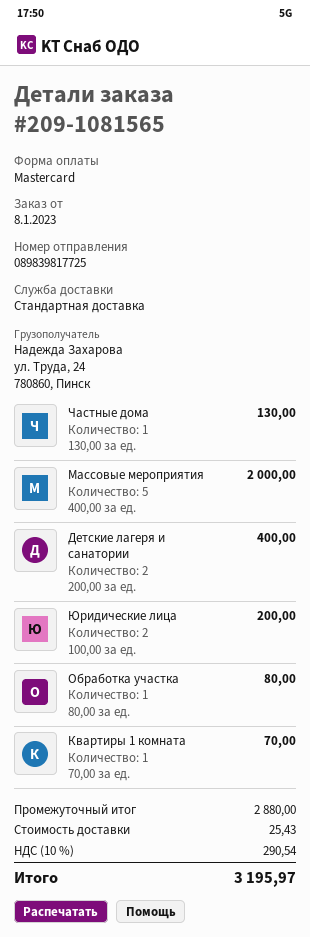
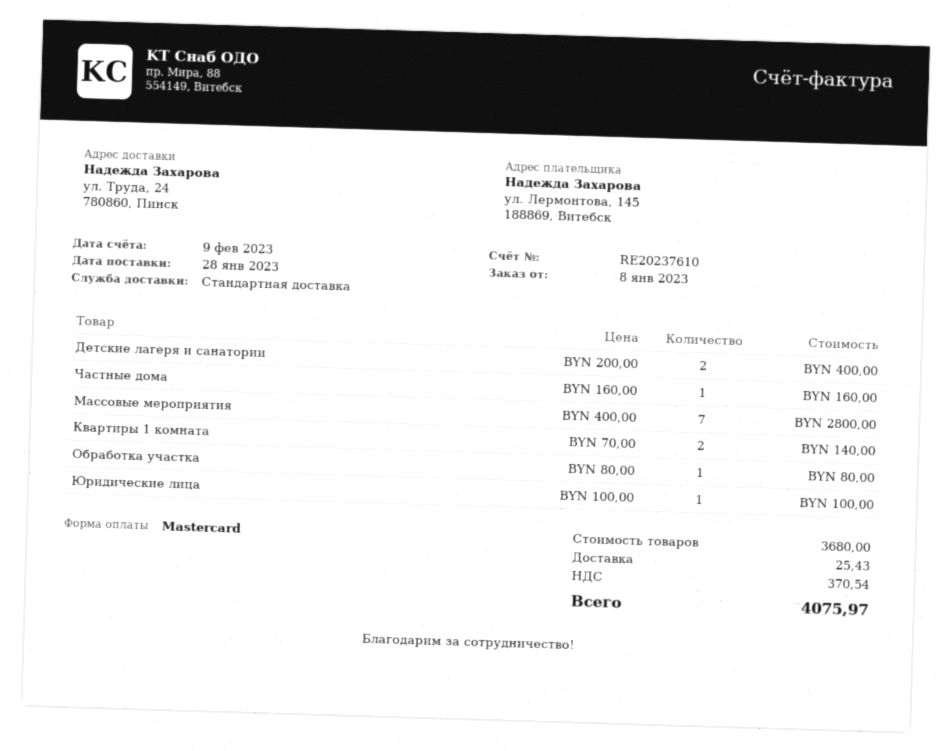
Частные дома: 1 x 130.00 = 130.00 -> 1 x 160.00 = 160.00
Массовые мероприятия: 5 x 400.00 = 2000.00 -> 7 x 400.00 = 2800.00
Юридические лица: 2 x 100.00 = 200.00 -> 1 x 100.00 = 100.00
Квартиры 1 комната: 1 x 70.00 = 70.00 -> 2 x 70.00 = 140.00
subtotal: 2880.00 -> 3680.00
tax: 290.54 -> 370.54
total: 3195.97 -> 4075.97

